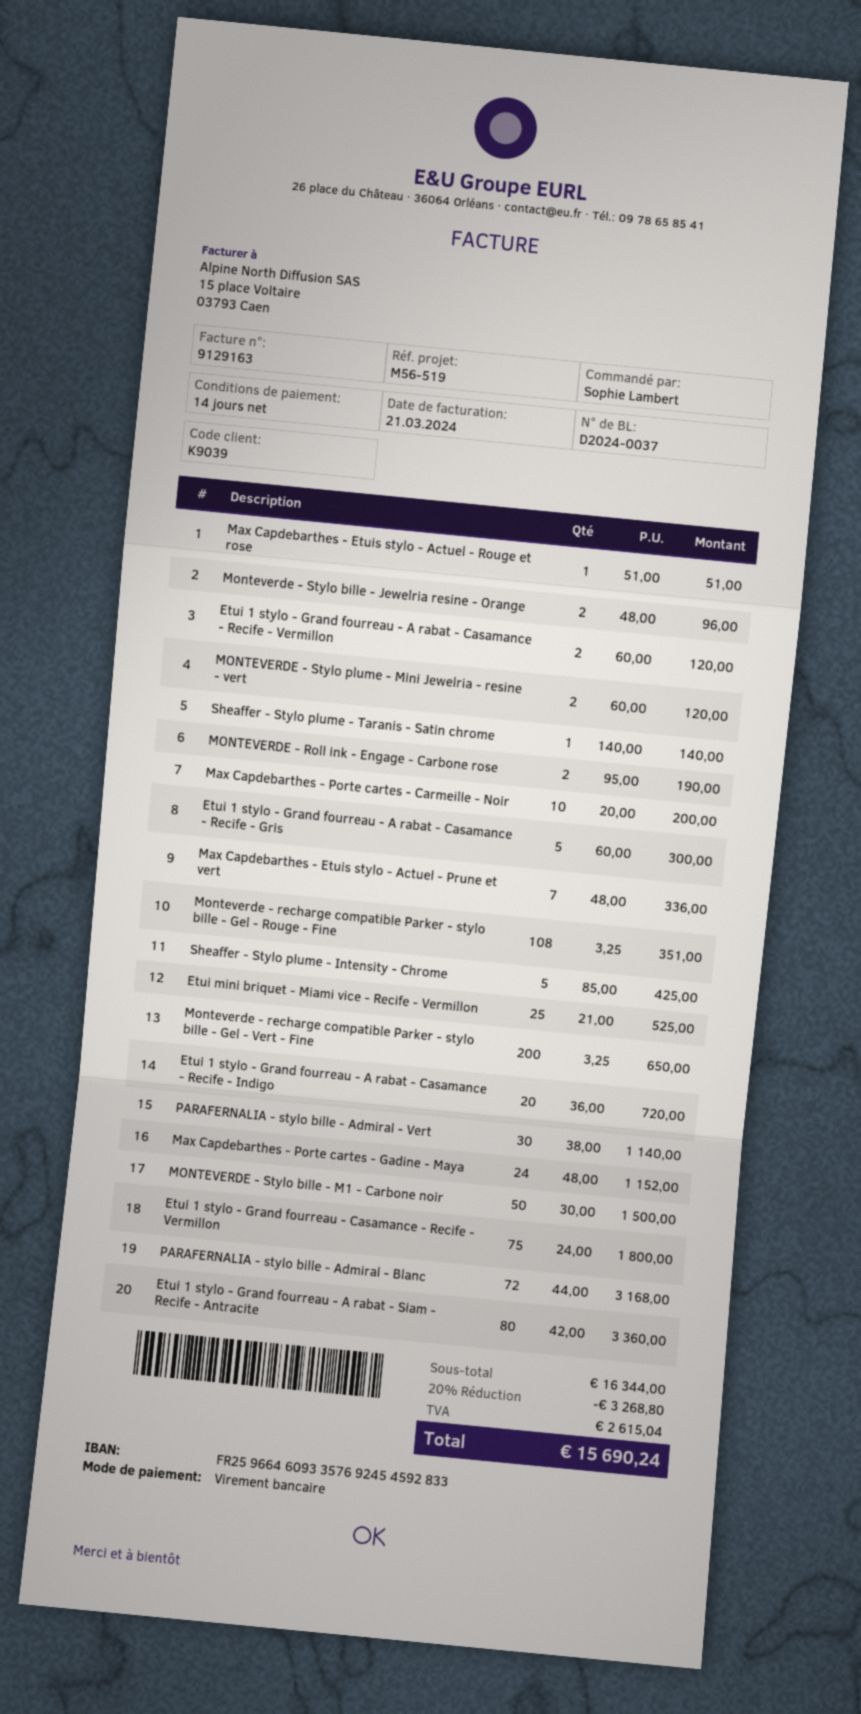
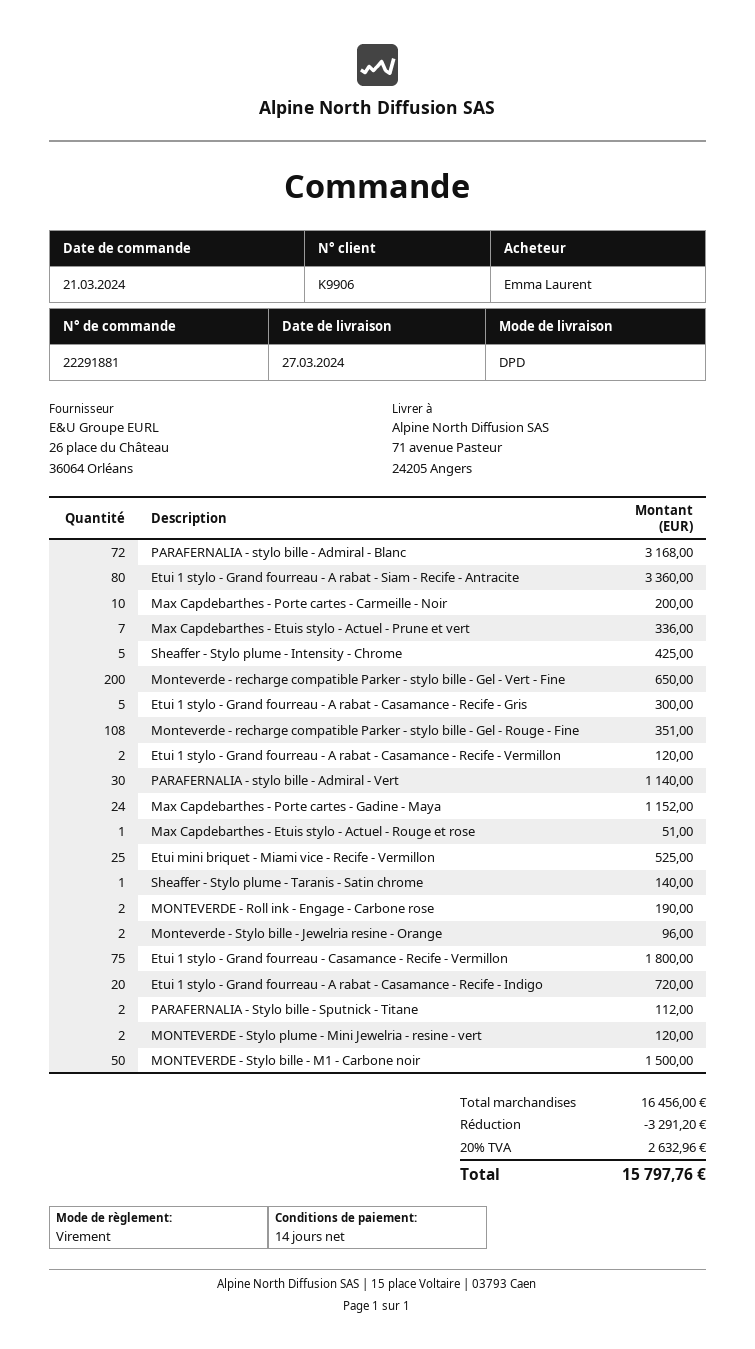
customer number: K9039 -> K9906
ordered by: Sophie Lambert -> Emma Laurent
PARAFERNALIA - Stylo bille - Sputnick - Titane: none -> 2 for 112.00
subtotal: 16344.00 -> 16456.00
discount: 3268.80 -> 3291.20
tax: 2615.04 -> 2632.96
total: 15690.24 -> 15797.76

